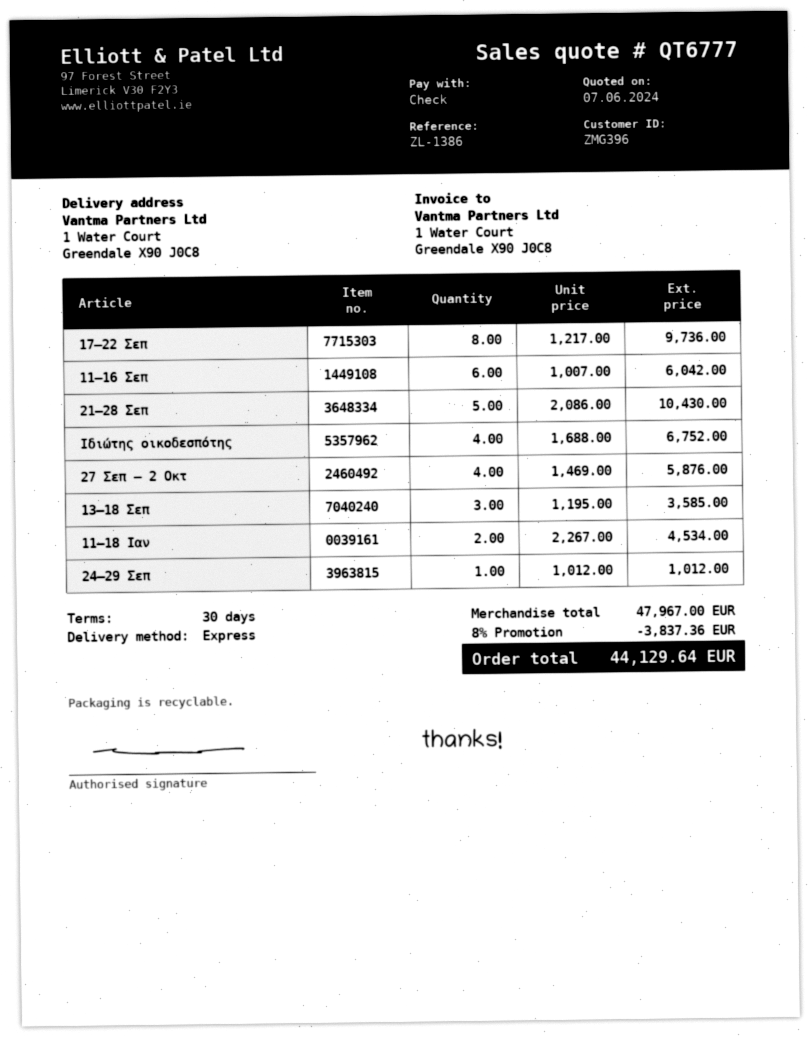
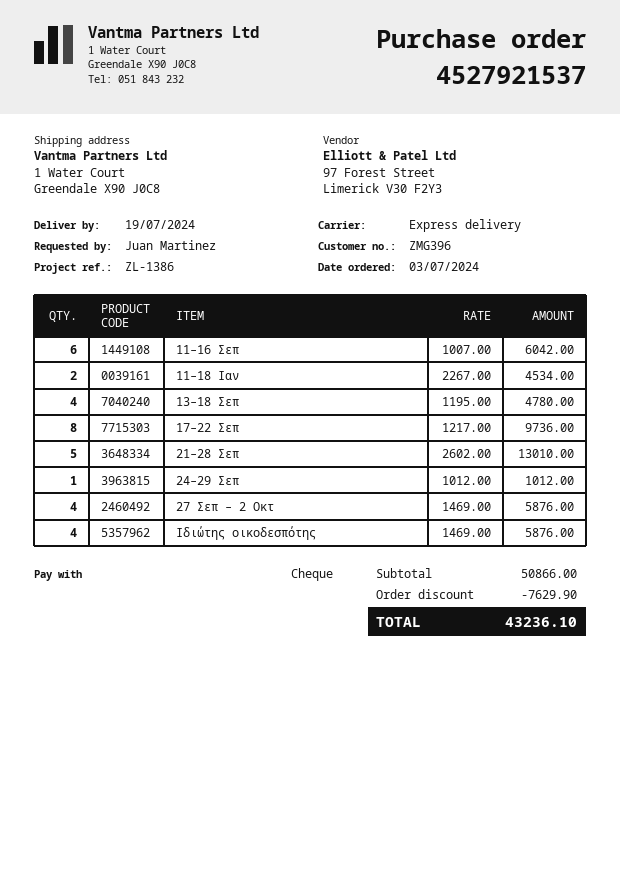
21–28 Σεπ: 5 x 2086.00 = 10430.00 -> 5 x 2602.00 = 13010.00
Ιδιώτης οικοδεσπότης: 4 x 1688.00 = 6752.00 -> 4 x 1469.00 = 5876.00
13–18 Σεπ: 3 x 1195.00 = 3585.00 -> 4 x 1195.00 = 4780.00
subtotal: 47967.00 -> 50866.00
discount: 3837.36 -> 7629.90
total: 44129.64 -> 43236.10

